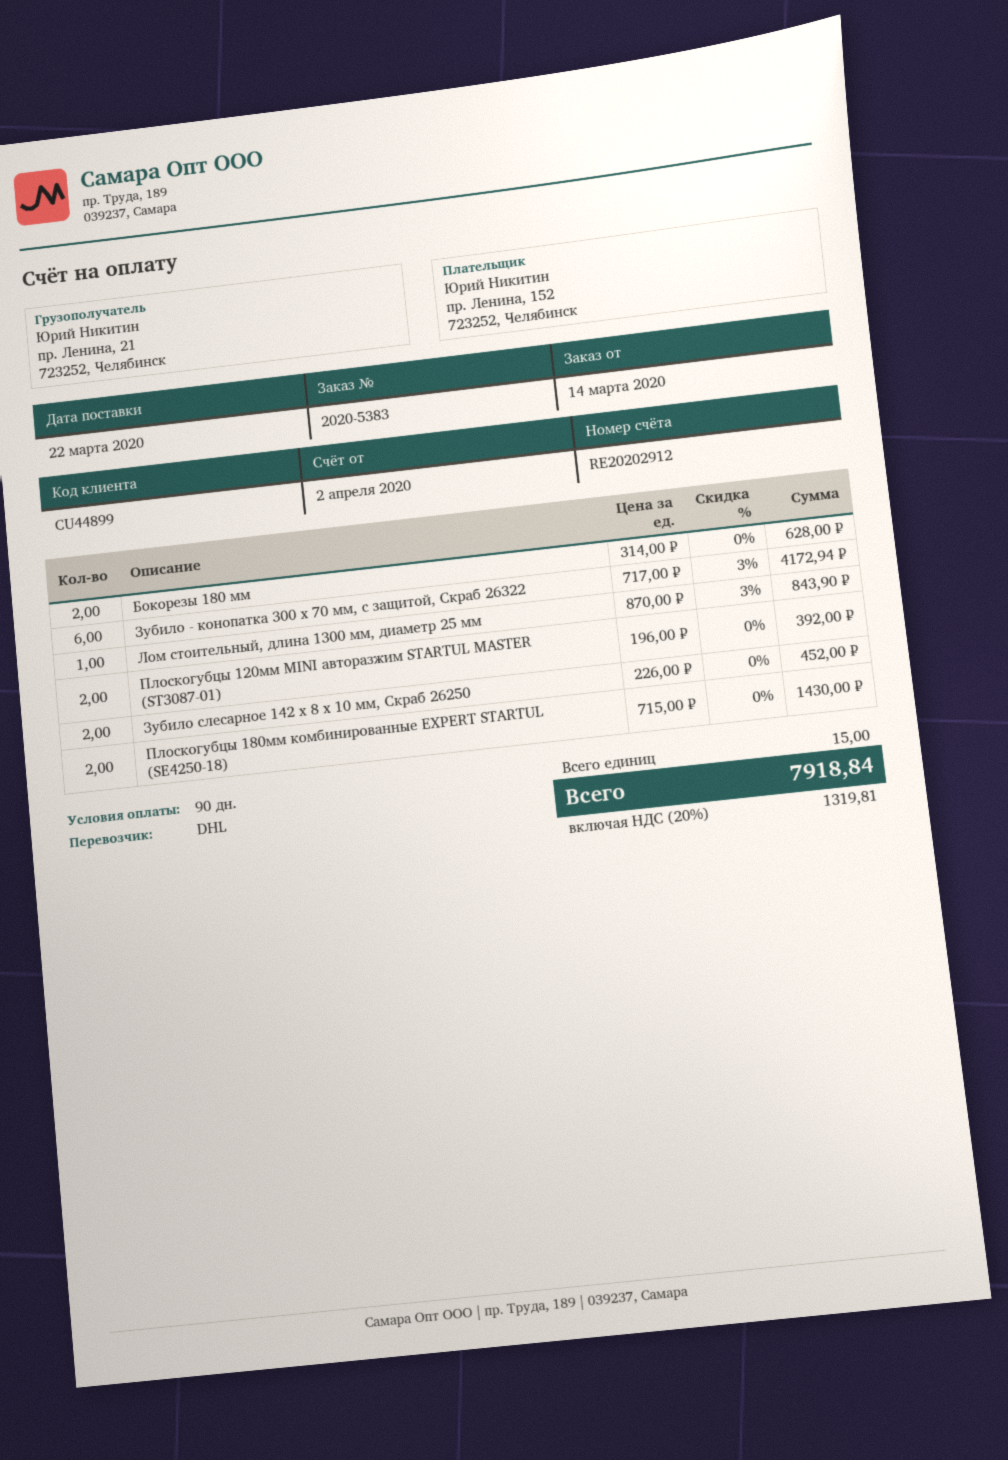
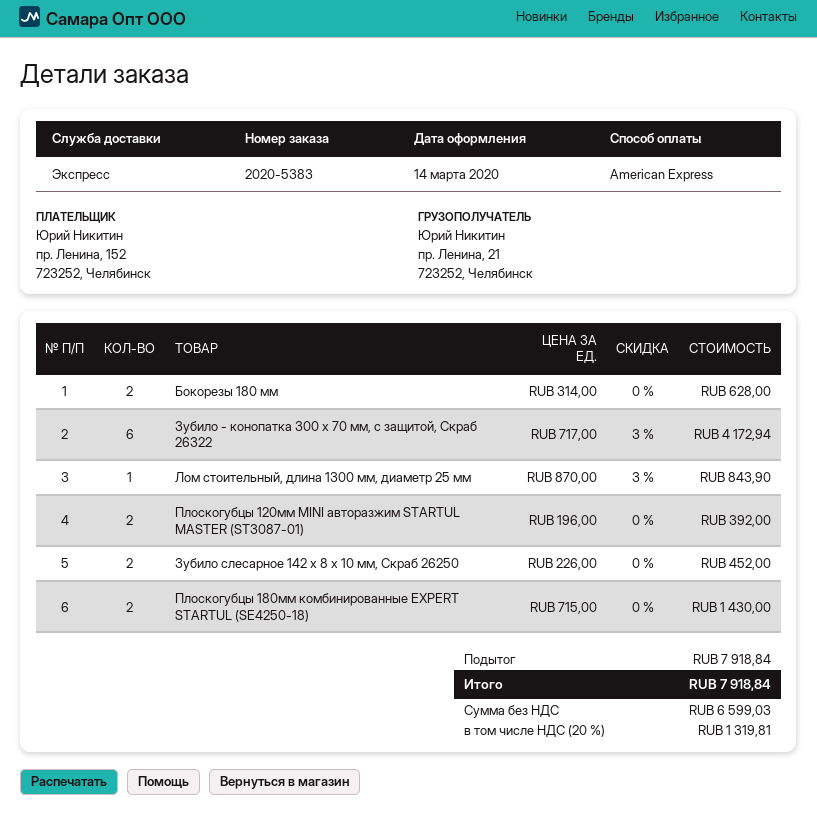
shipping method: DHL -> express

